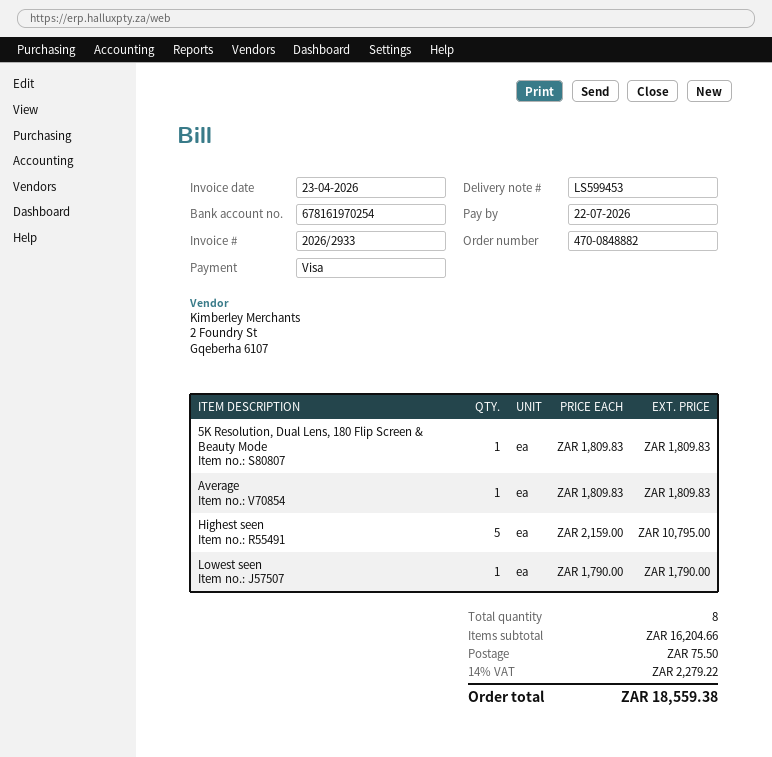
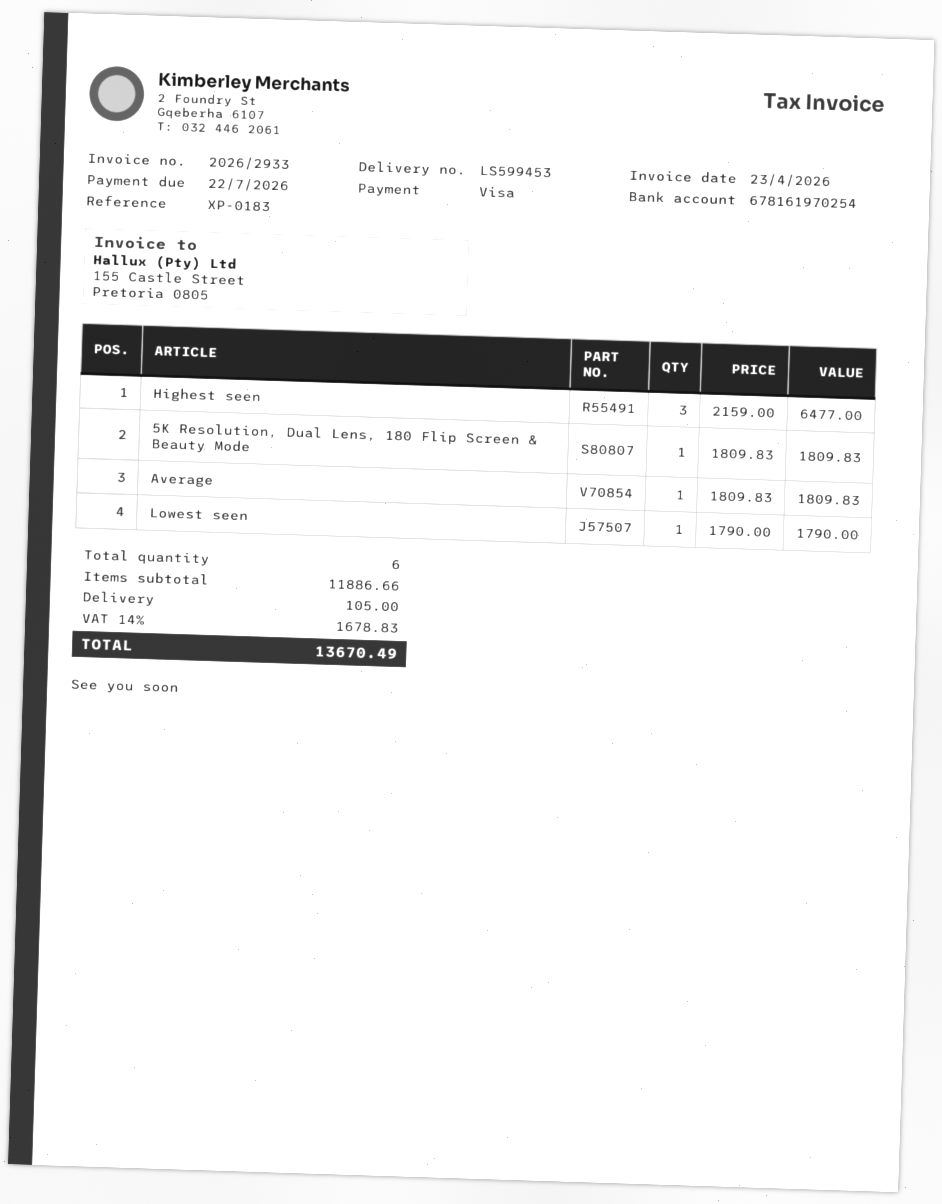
Highest seen: 5 x 2159.00 = 10795.00 -> 3 x 2159.00 = 6477.00
total quantity: 8 -> 6
subtotal: 16204.66 -> 11886.66
shipping: 75.50 -> 105.00
tax: 14% = 2279.22 -> 14% = 1678.83
total: 18559.38 -> 13670.49

